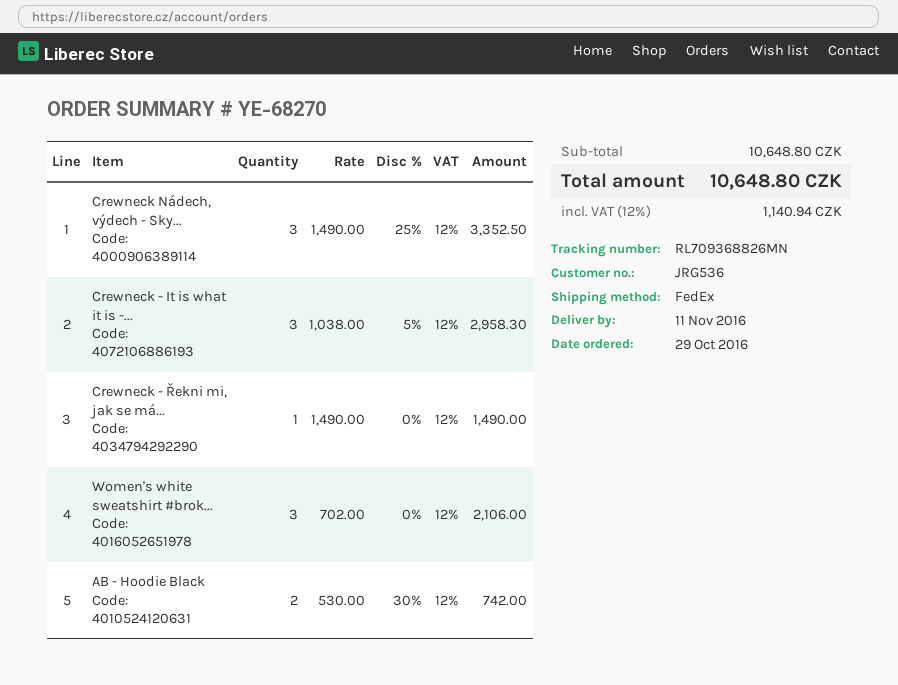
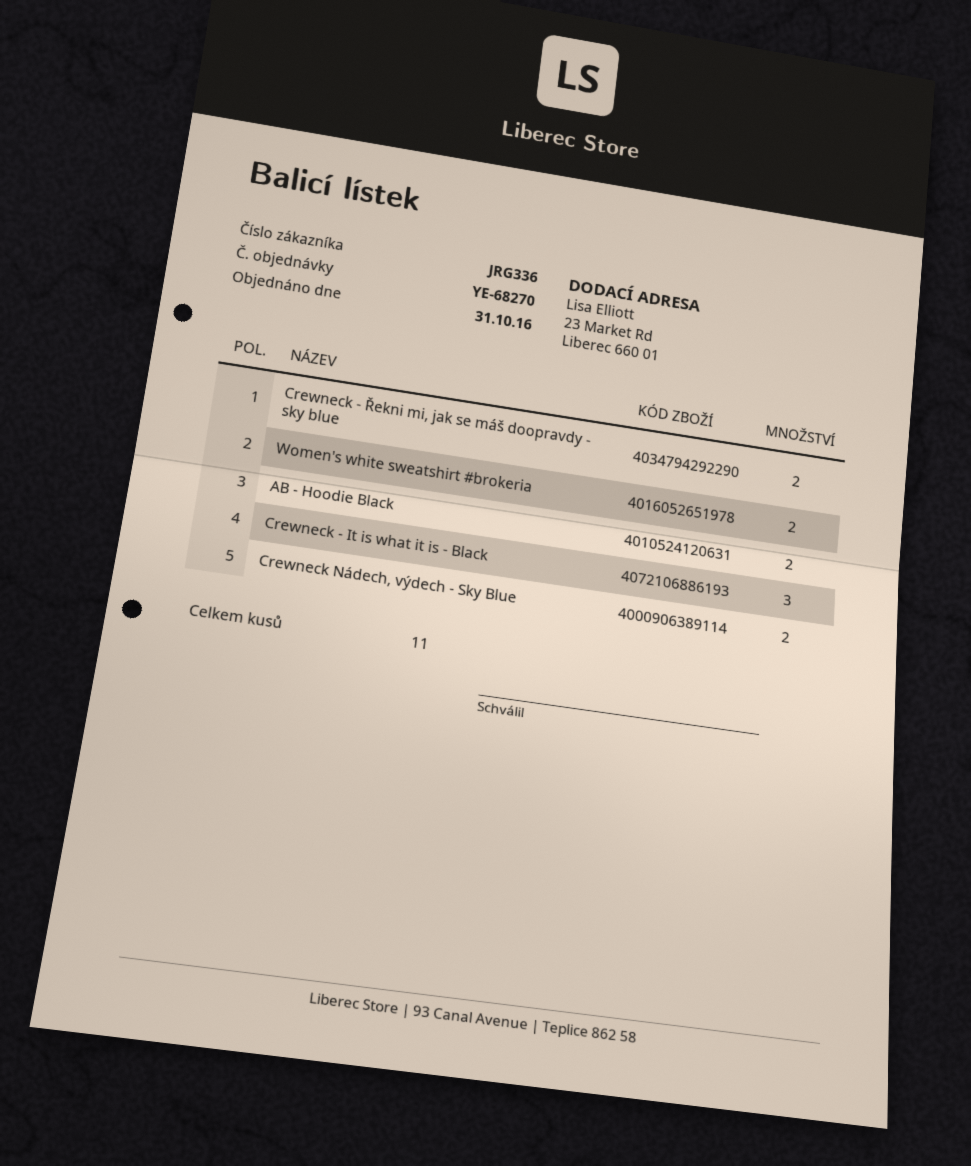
order date: 2016-10-29 -> 2016-10-31
customer number: JRG536 -> JRG336
Crewneck Nádech, výdech - Sky...: 3 -> 2
Crewneck - Řekni mi, jak se má...: 1 -> 2
Women's white sweatshirt #brok...: 3 -> 2

